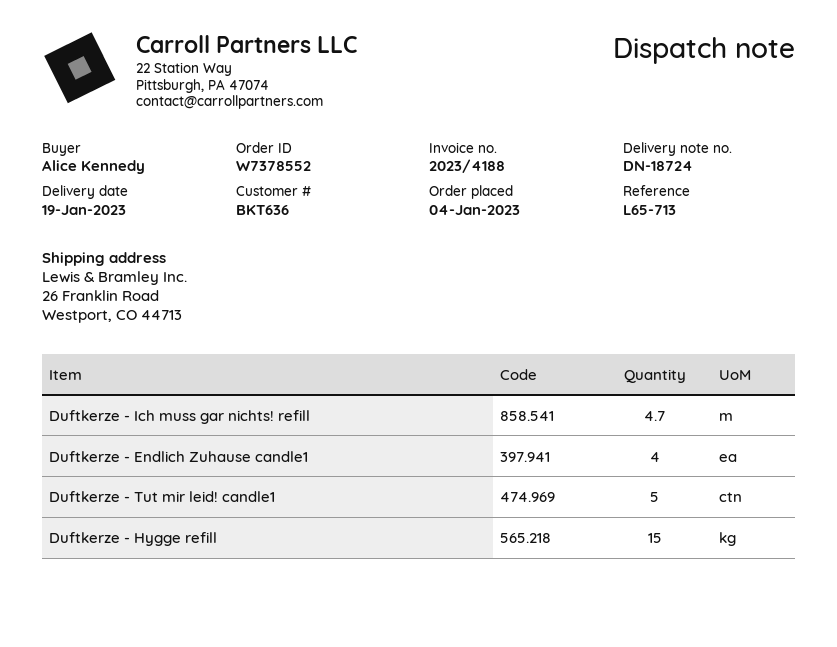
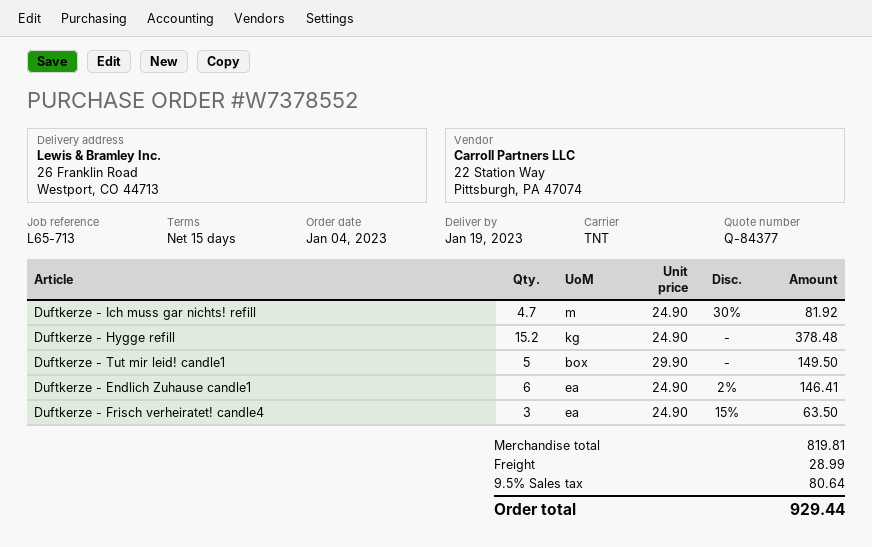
Duftkerze - Endlich Zuhause candle1: 4 -> 6
Duftkerze - Hygge refill: 15 -> 15.2
Duftkerze - Frisch verheiratet! candle4: none -> 3

